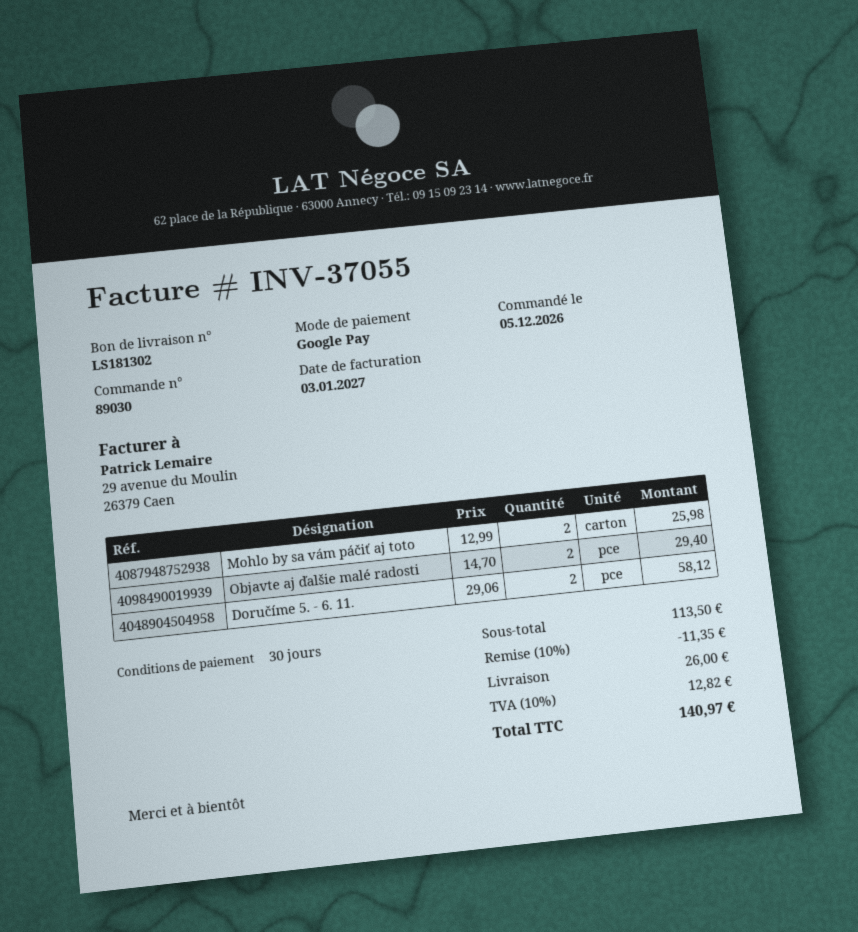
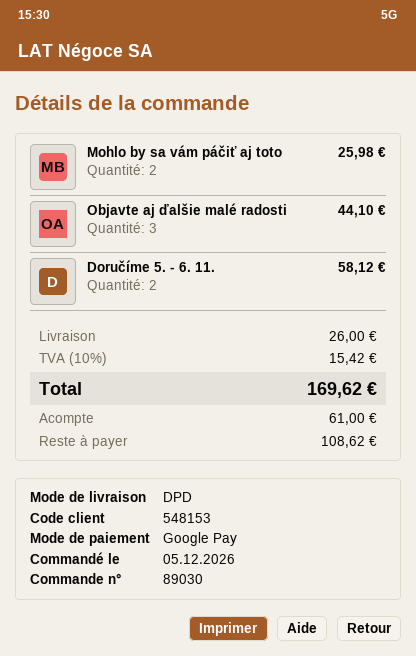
Objavte aj ďalšie malé radosti: 2 for 29.40 -> 3 for 44.10
discount: 10% = 11.35 -> none
tax: 10% = 12.82 -> 10% = 15.42
total: 140.97 -> 169.62

